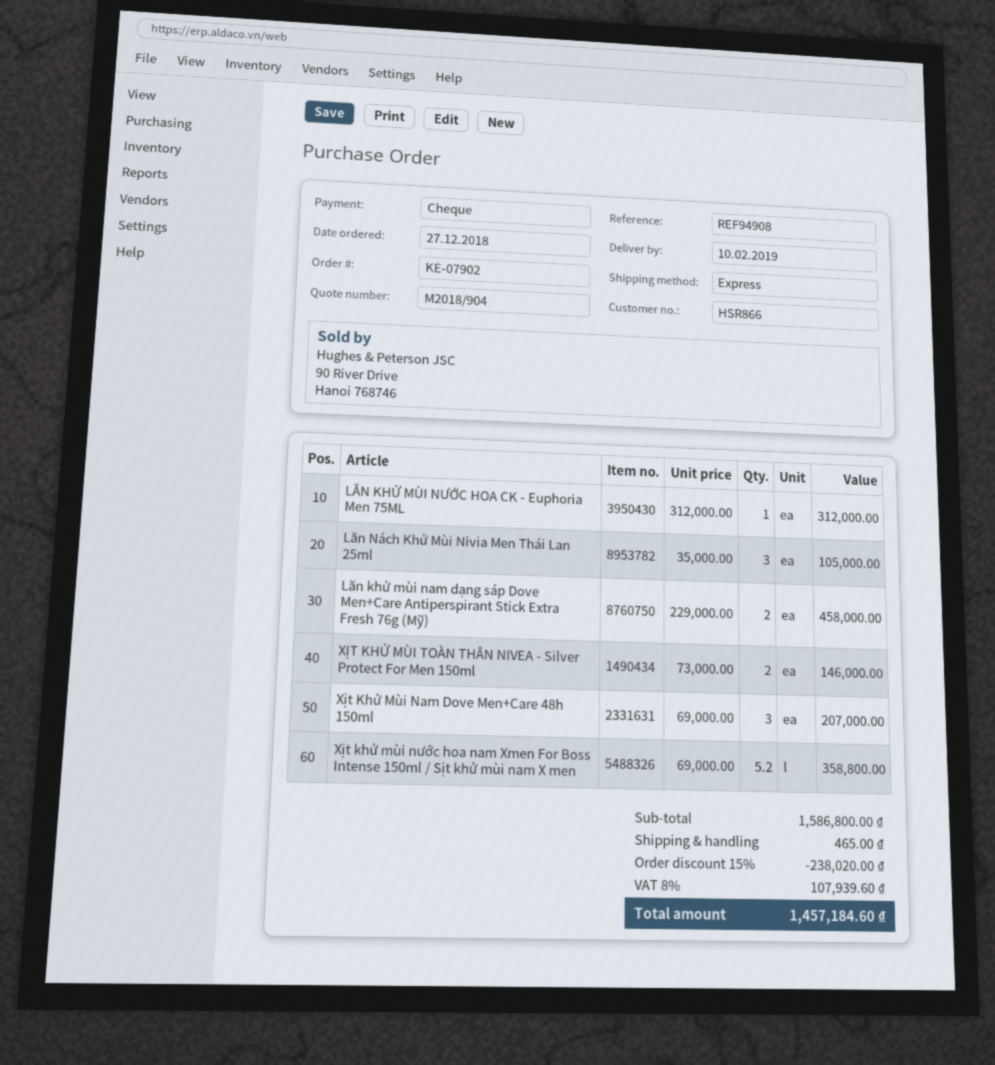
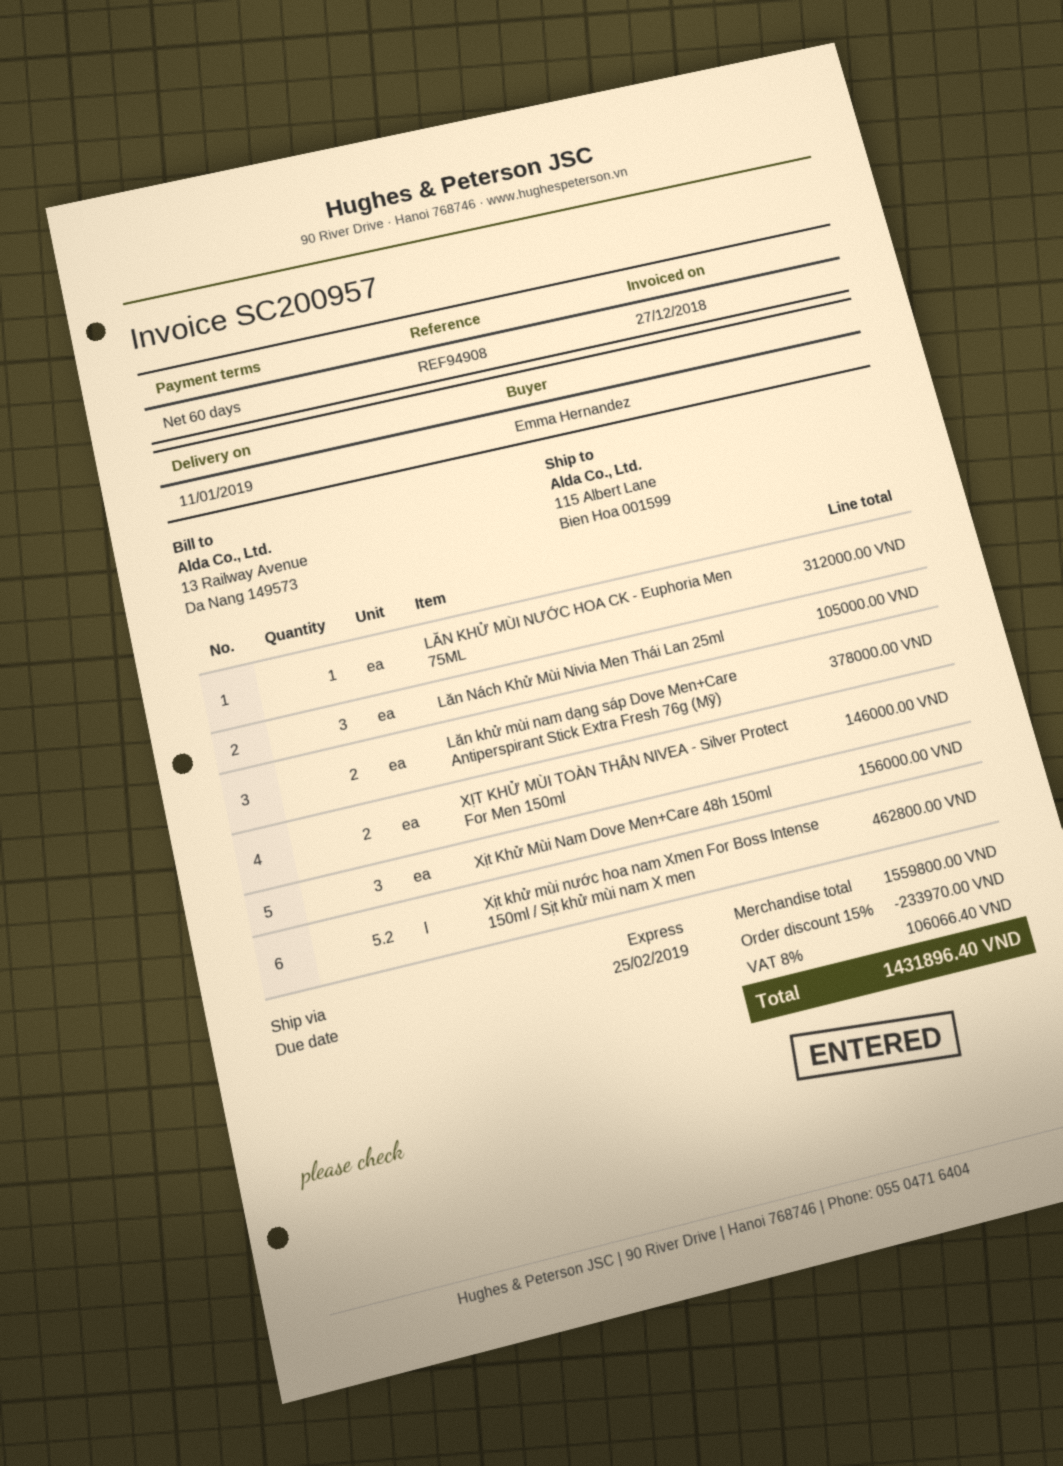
delivery date: 2019-02-10 -> 2019-01-11
Lăn khử mùi nam dạng sáp Dove Men+Care Antiperspirant Stick Extra Fresh 76g (Mỹ): 2 for 458000.00 -> 2 for 378000.00
Xịt Khử Mùi Nam Dove Men+Care 48h 150ml: 3 for 207000.00 -> 3 for 156000.00
Xịt khử mùi nước hoa nam Xmen For Boss Intense 150ml / Sịt khử mùi nam X men: 5.2 for 358800.00 -> 5.2 for 462800.00
subtotal: 1586800.00 -> 1559800.00
discount: 15% = 238020.00 -> 15% = 233970.00
shipping: 465.00 -> none
tax: 8% = 107939.60 -> 8% = 106066.40
total: 1457184.60 -> 1431896.40

